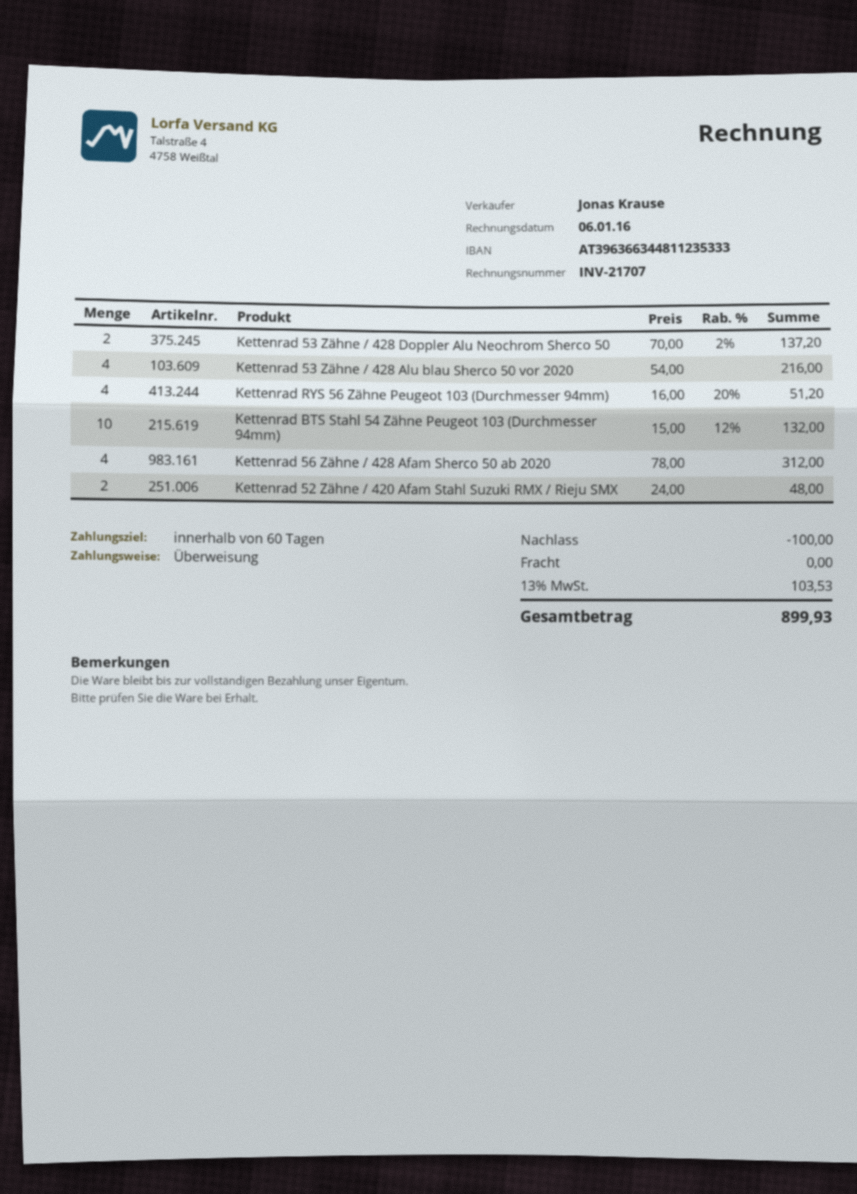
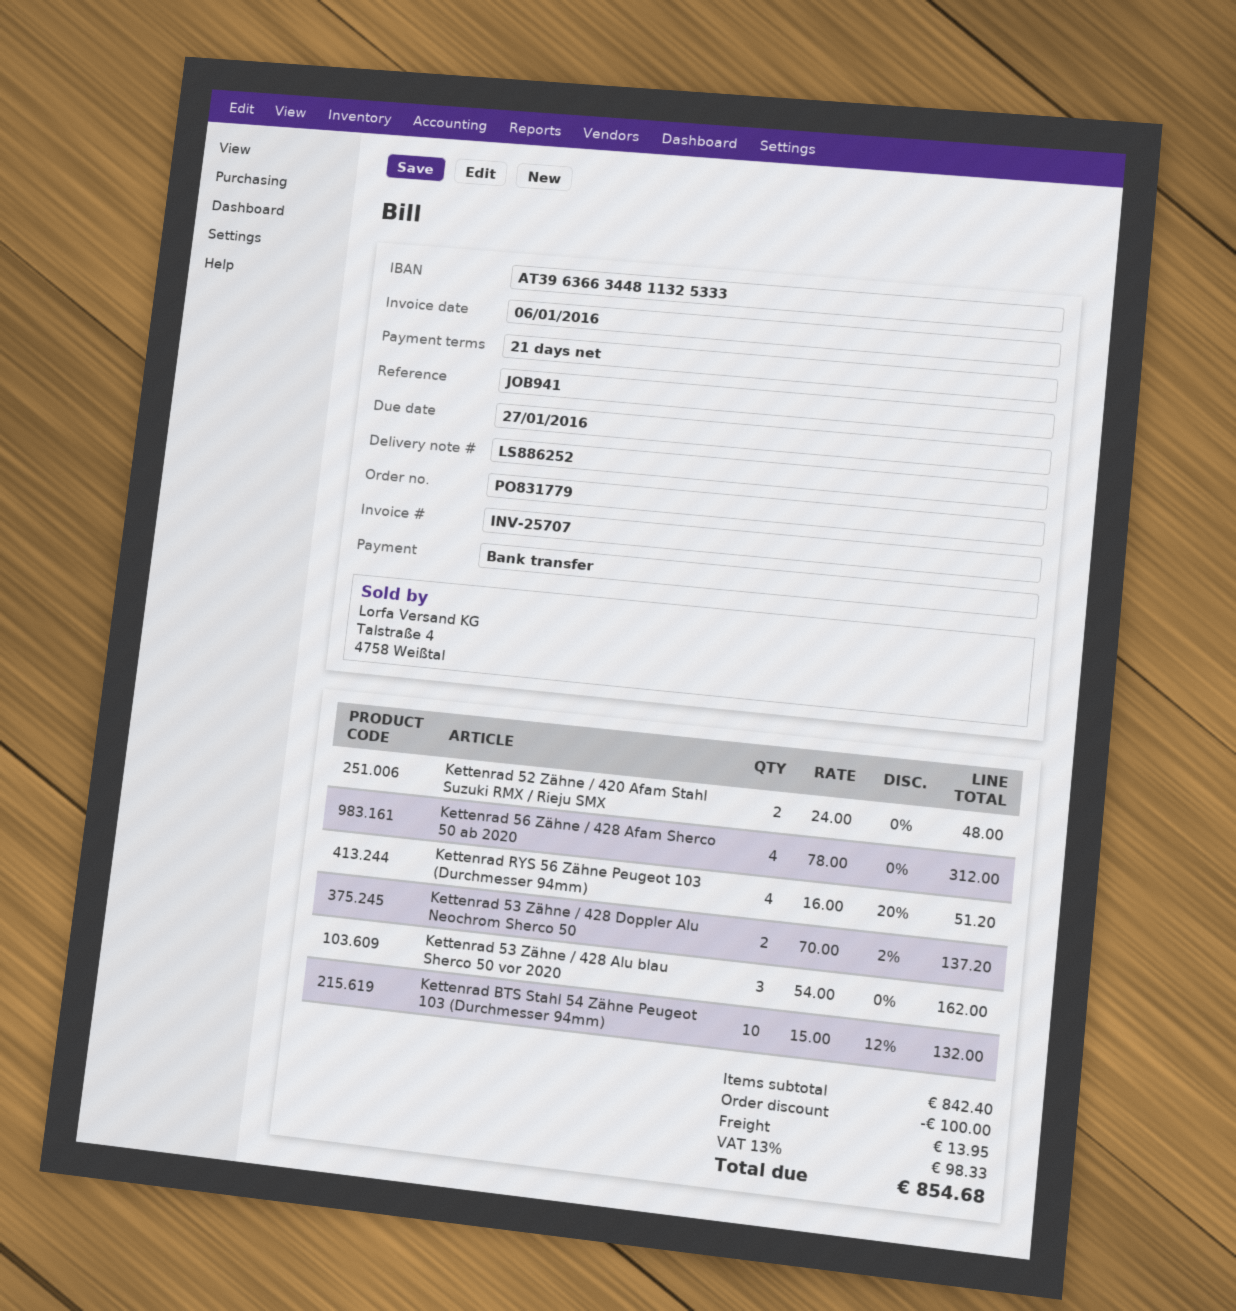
invoice number: INV-21707 -> INV-25707
payment terms: 60 days -> 21 days
bank account: AT396366344811235333 -> AT396366344811325333
Kettenrad 53 Zähne / 428 Alu blau Sherco 50 vor 2020: 4 x 54.00 = 216.00 -> 3 x 54.00 = 162.00
shipping: 0.00 -> 13.95
tax: 13% = 103.53 -> 13% = 98.33
total: 899.93 -> 854.68

